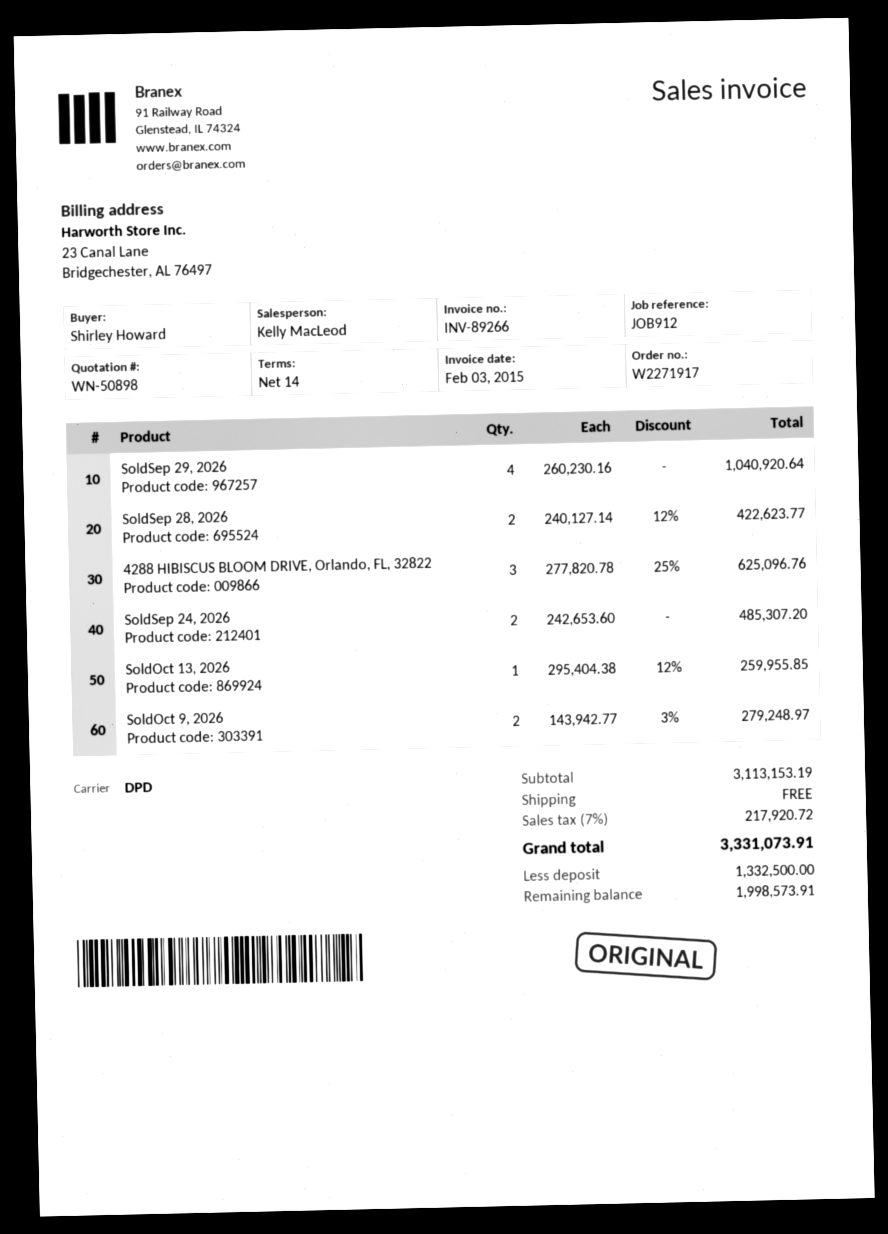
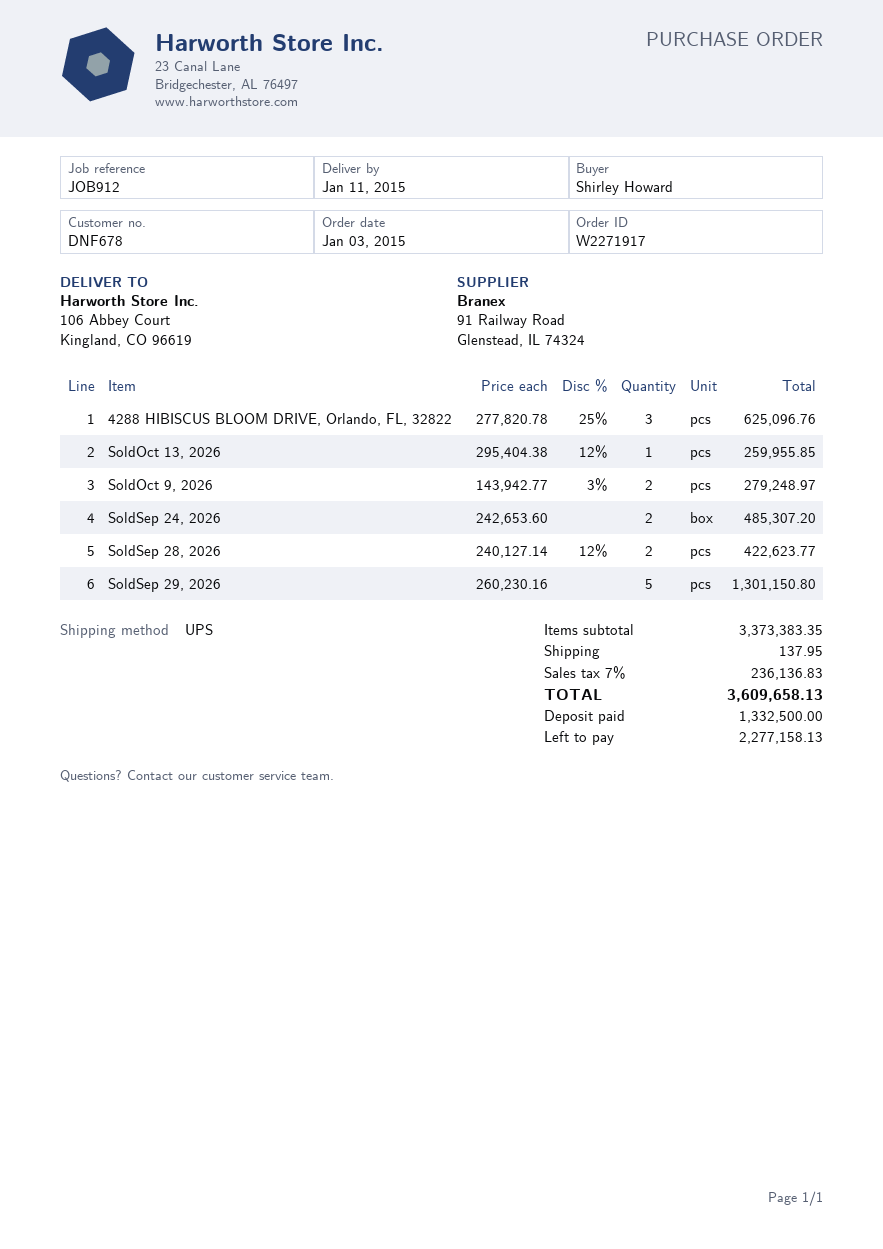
shipping method: DPD -> UPS
SoldSep 29, 2026: 4 x 260230.16 = 1040920.64 -> 5 x 260230.16 = 1301150.80
subtotal: 3113153.19 -> 3373383.35
shipping: 0.00 -> 137.95
tax: 7% = 217920.72 -> 7% = 236136.83
total: 3331073.91 -> 3609658.13
balance: 1998573.91 -> 2277158.13

